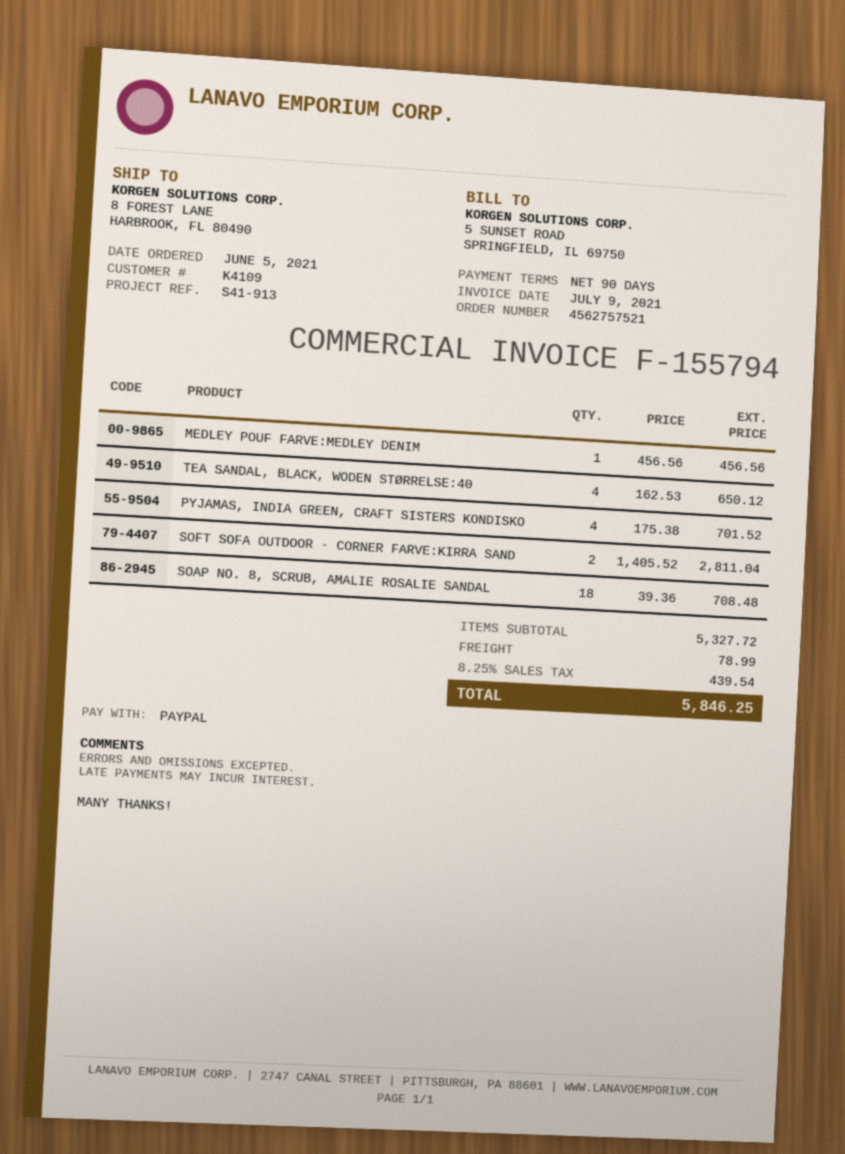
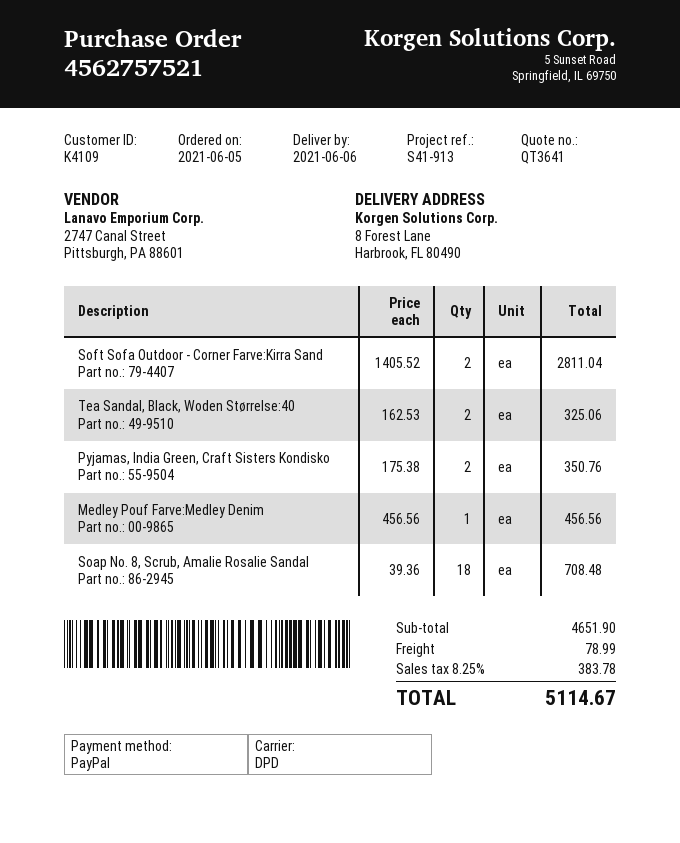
TEA SANDAL, BLACK, WODEN STØRRELSE:40: 4 x 162.53 = 650.12 -> 2 x 162.53 = 325.06
PYJAMAS, INDIA GREEN, CRAFT SISTERS KONDISKO: 4 x 175.38 = 701.52 -> 2 x 175.38 = 350.76
subtotal: 5327.72 -> 4651.90
tax: 8.25% = 439.54 -> 8.25% = 383.78
total: 5846.25 -> 5114.67

